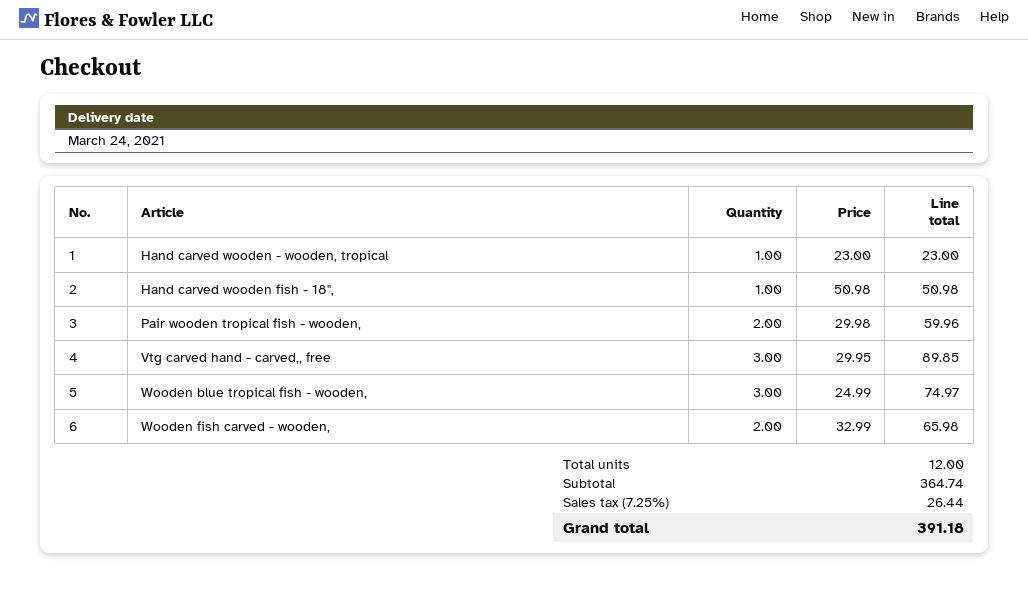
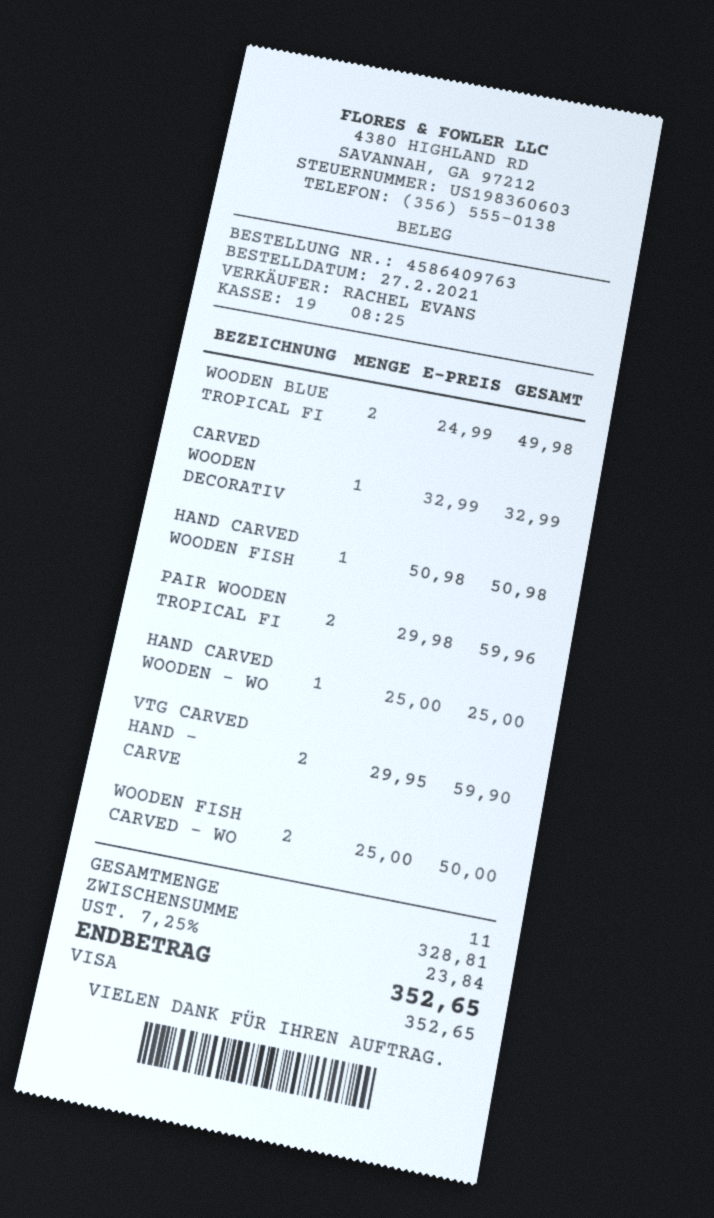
Hand carved wooden - wooden, tropical: 1 x 23.00 = 23.00 -> 1 x 25.00 = 25.00
Vtg carved hand - carved,, free: 3 x 29.95 = 89.85 -> 2 x 29.95 = 59.90
Wooden blue tropical fish - wooden,: 3 x 24.99 = 74.97 -> 2 x 24.99 = 49.98
Wooden fish carved - wooden,: 2 x 32.99 = 65.98 -> 2 x 25.00 = 50.00
CARVED WOODEN DECORATIV: none -> 1 x 32.99 = 32.99
total quantity: 12 -> 11
subtotal: 364.74 -> 328.81
tax: 7.25% = 26.44 -> 7.25% = 23.84
total: 391.18 -> 352.65

